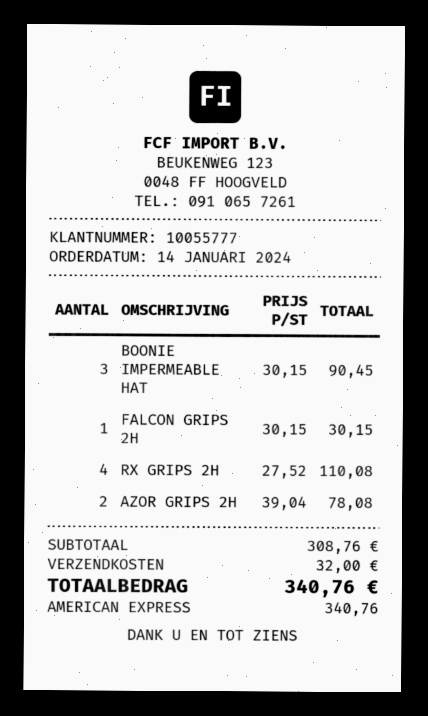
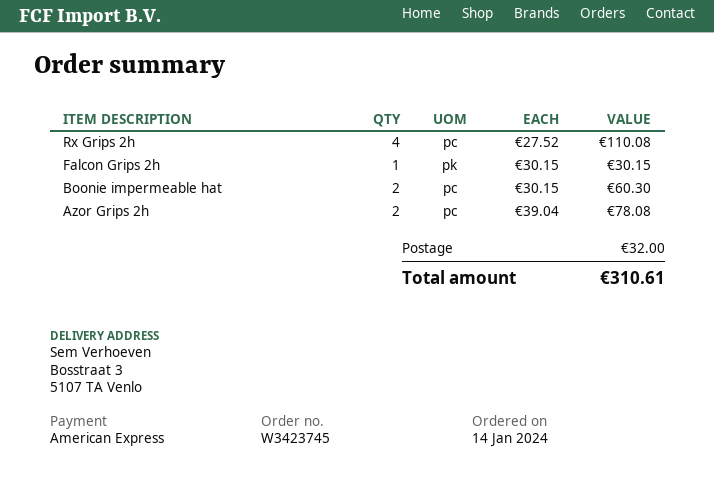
BOONIE IMPERMEABLE HAT: 3 x 30.15 = 90.45 -> 2 x 30.15 = 60.30
total: 340.76 -> 310.61

